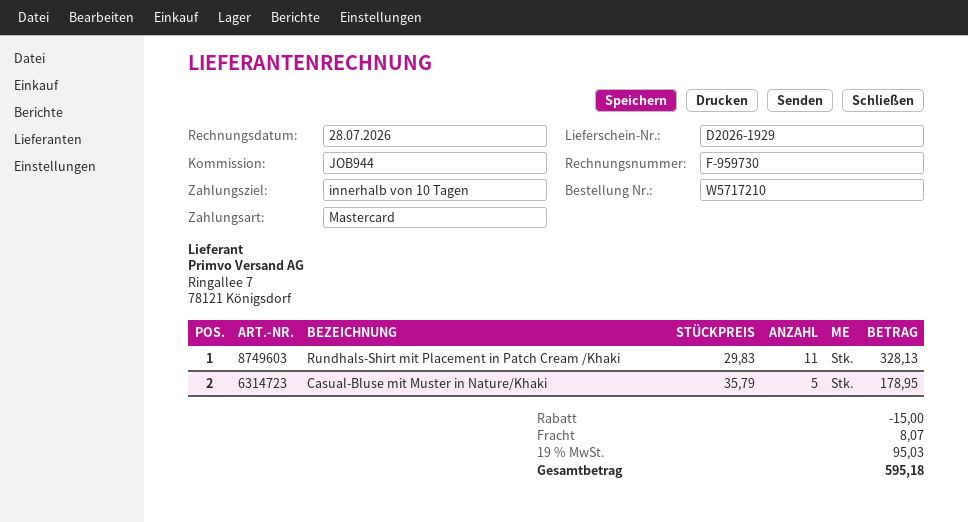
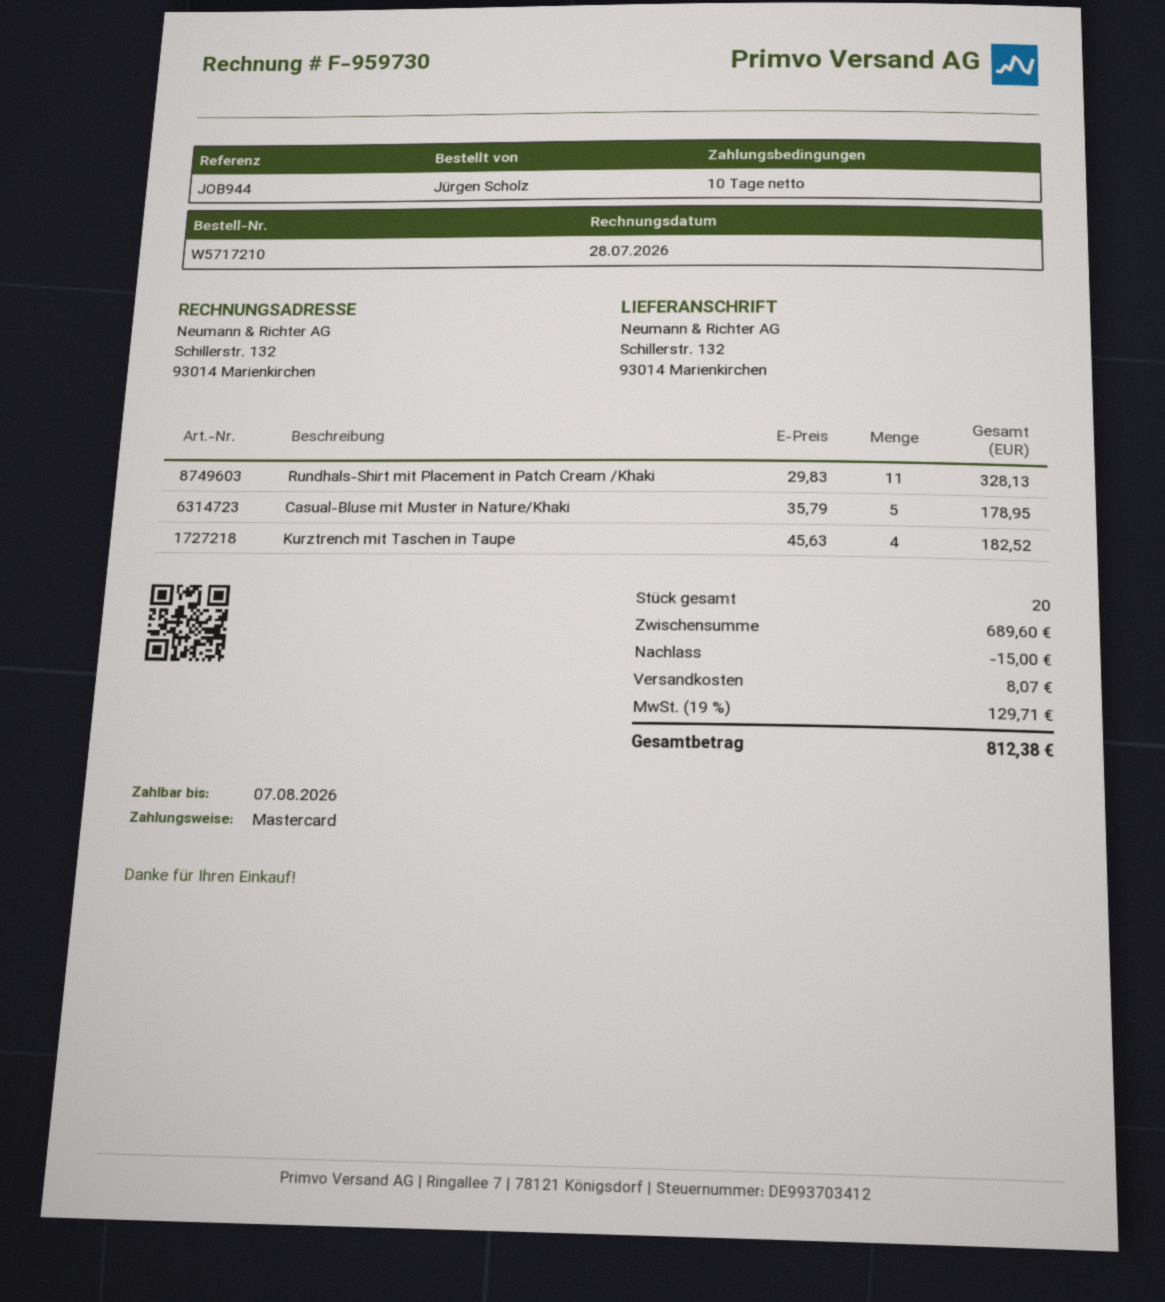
Kurztrench mit Taschen in Taupe: none -> 4 x 45.63 = 182.52
tax: 19% = 95.03 -> 19% = 129.71
total: 595.18 -> 812.38

